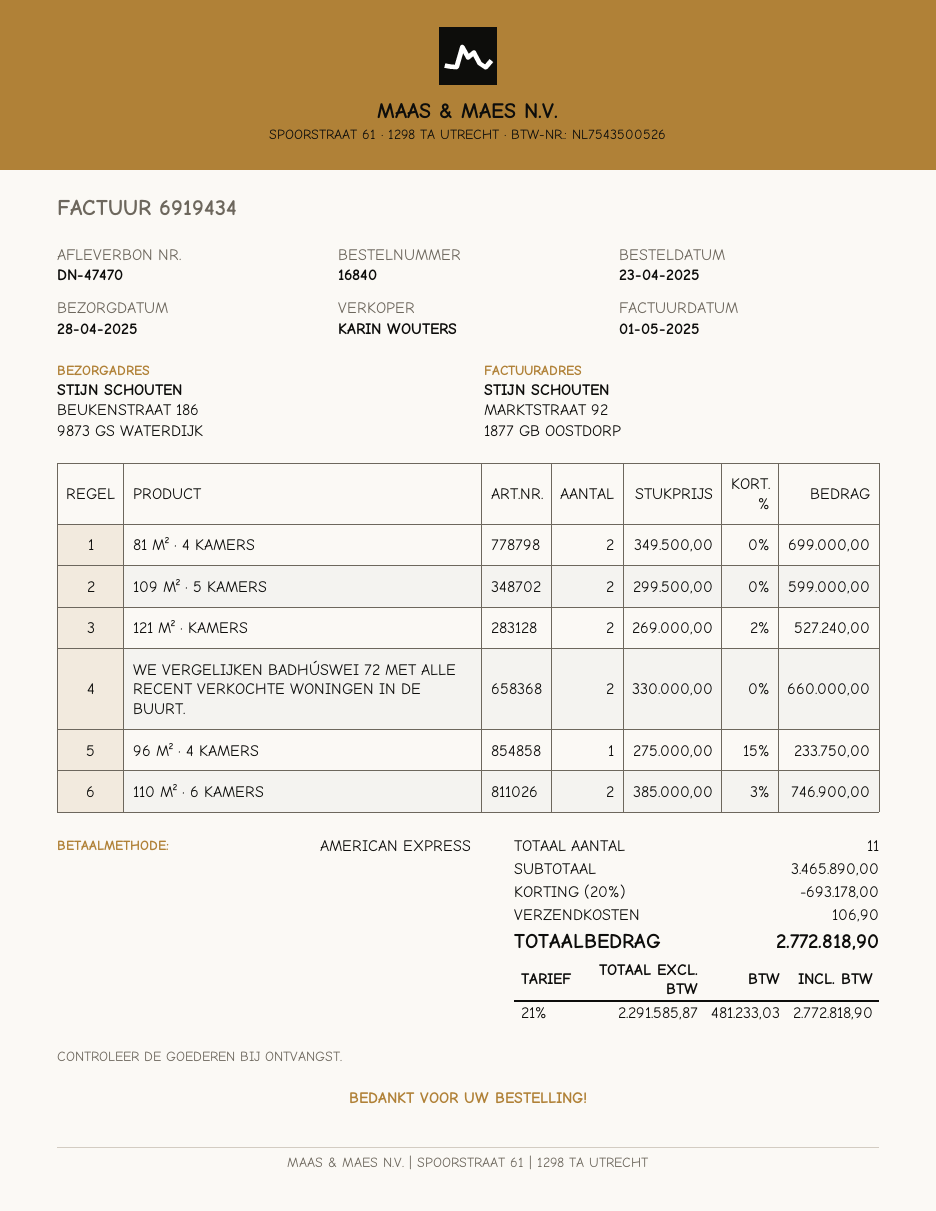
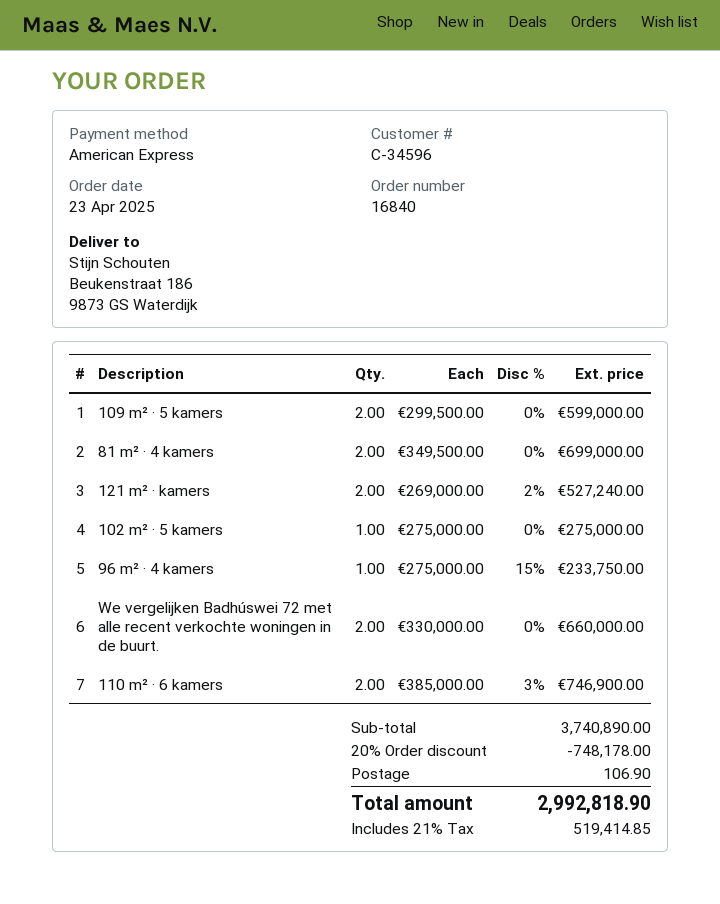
102 m² · 5 kamers: none -> 1 x 275000.00 = 275000.00
subtotal: 3465890.00 -> 3740890.00
discount: 20% = 693178.00 -> 20% = 748178.00
tax: 21% = 481233.03 -> 21% = 519414.85
total: 2772818.90 -> 2992818.90

